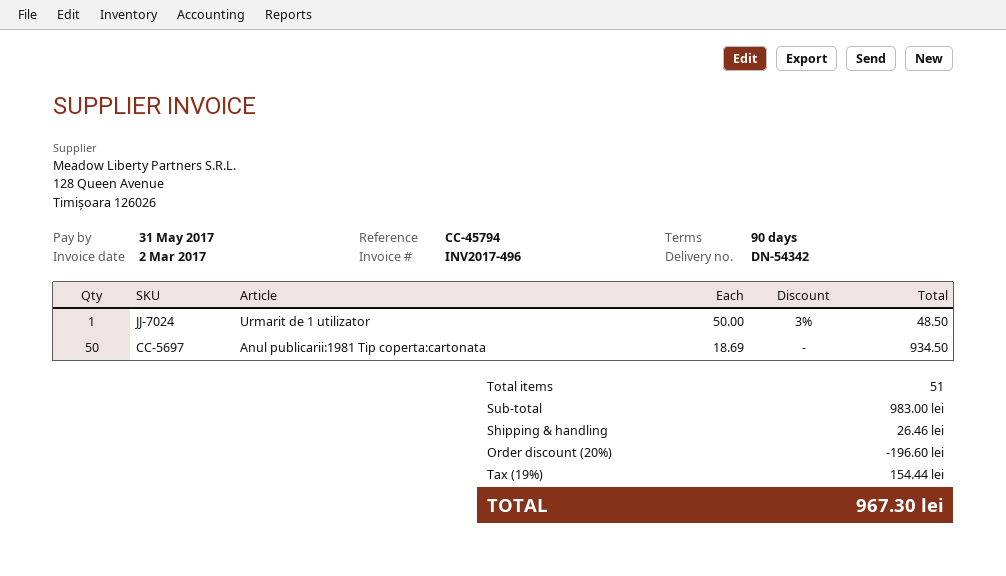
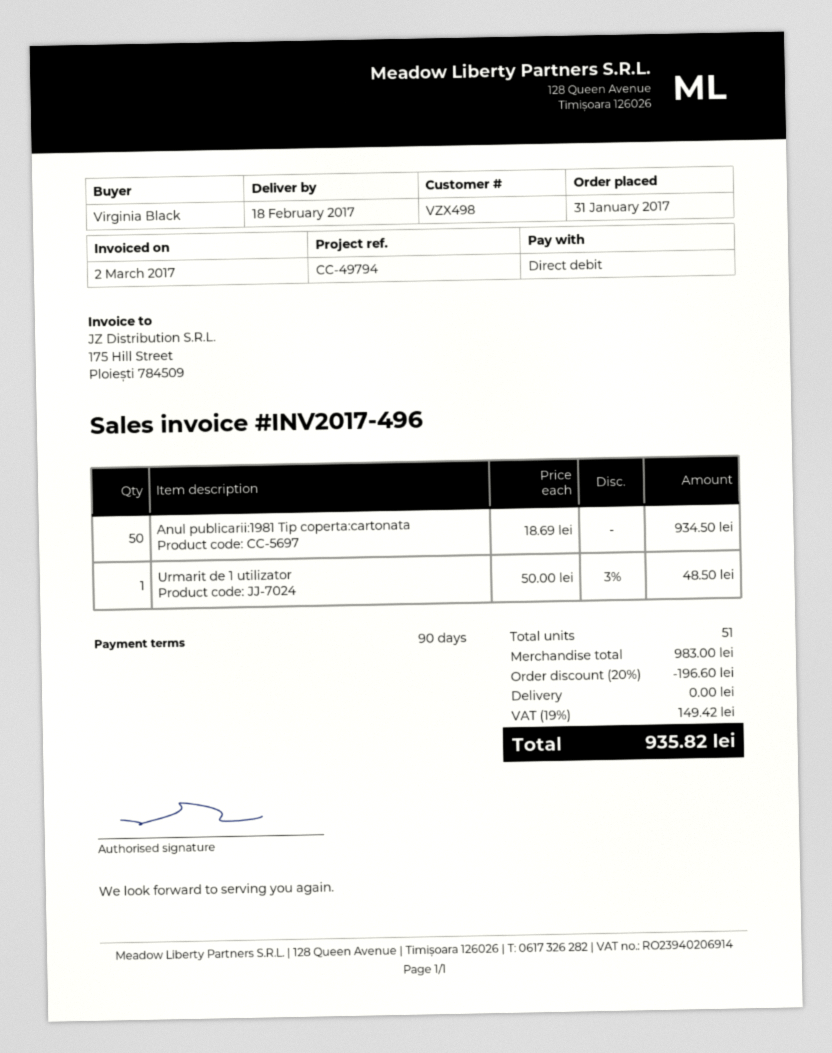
reference: CC-45794 -> CC-49794
shipping: 26.46 -> 0.00
tax: 19% = 154.44 -> 19% = 149.42
total: 967.30 -> 935.82

